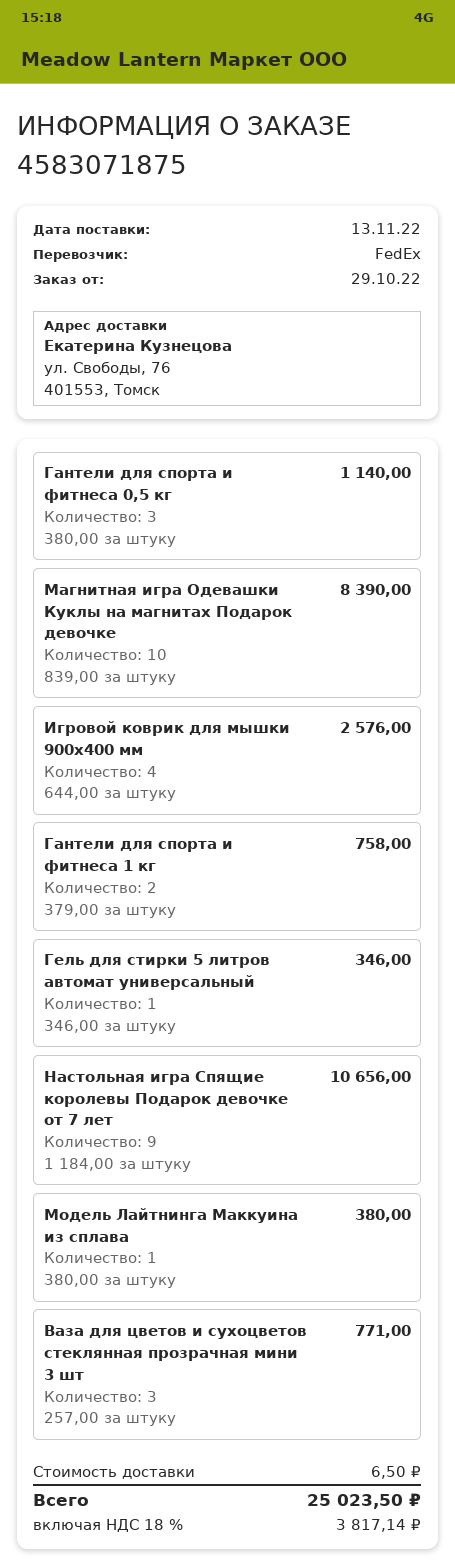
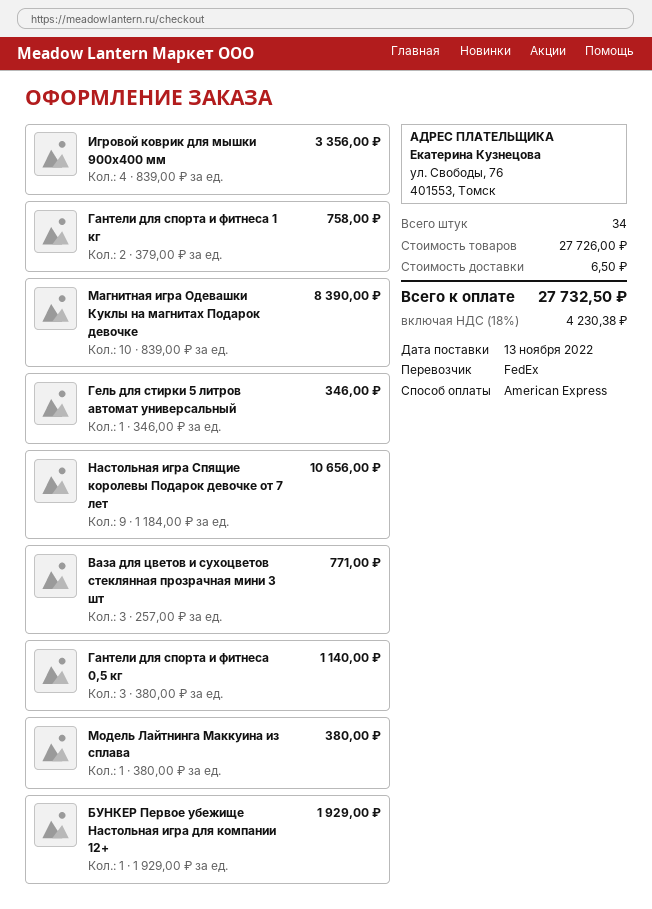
Игровой коврик для мышки 900х400 мм: 4 x 644.00 = 2576.00 -> 4 x 839.00 = 3356.00
БУНКЕР Первое убежище Настольная игра для компании 12+: none -> 1 x 1929.00 = 1929.00
tax: 18% = 3817.14 -> 18% = 4230.38
total: 25023.50 -> 27732.50

